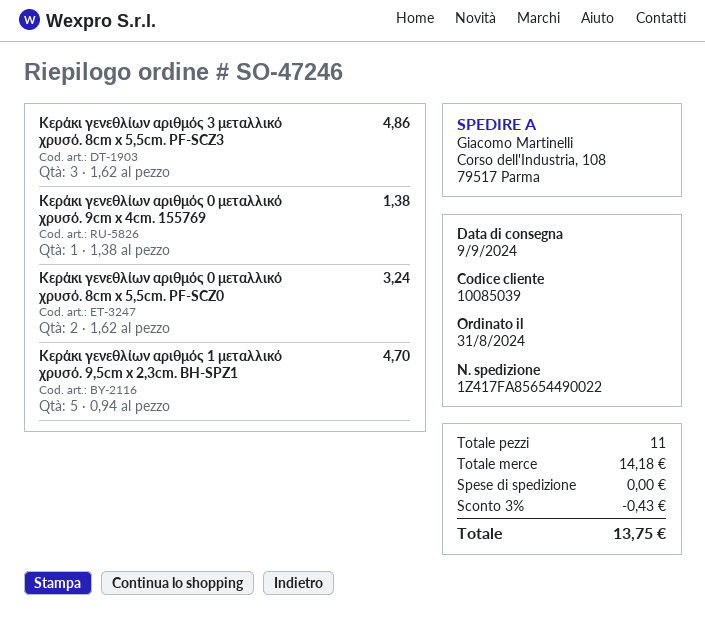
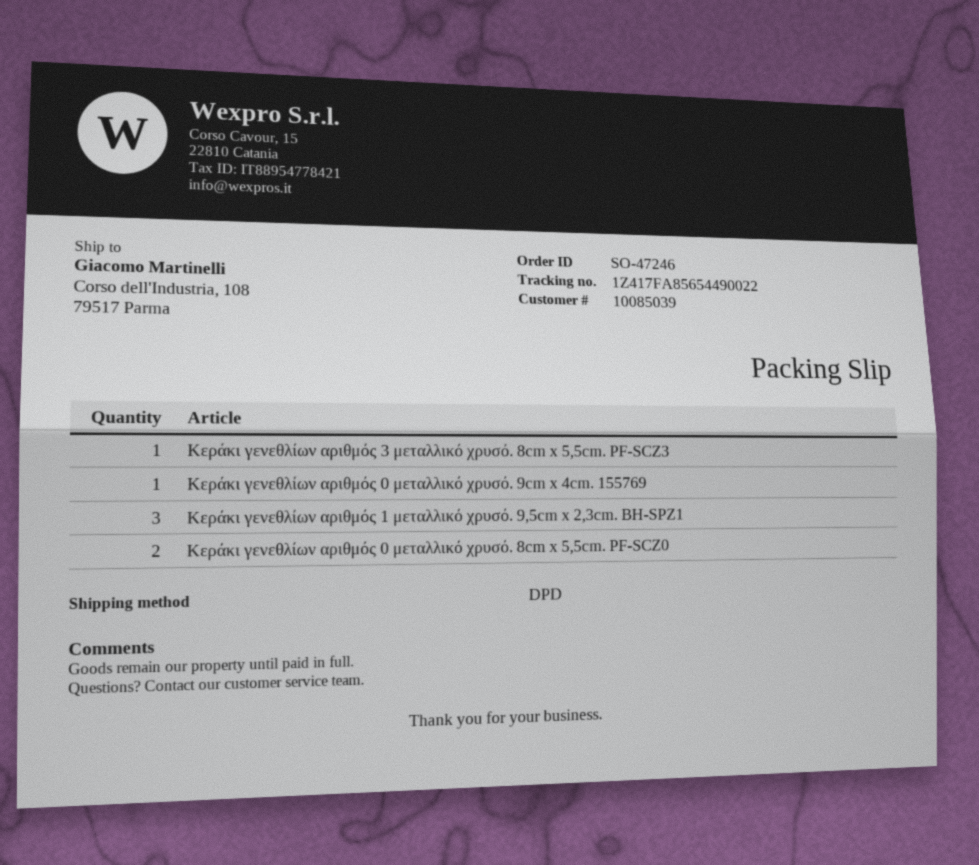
Κεράκι γενεθλίων αριθμός 3 μεταλλικό χρυσό. 8cm x 5,5cm. PF-SCZ3: 3 -> 1
Κεράκι γενεθλίων αριθμός 1 μεταλλικό χρυσό. 9,5cm x 2,3cm. BH-SPZ1: 5 -> 3

